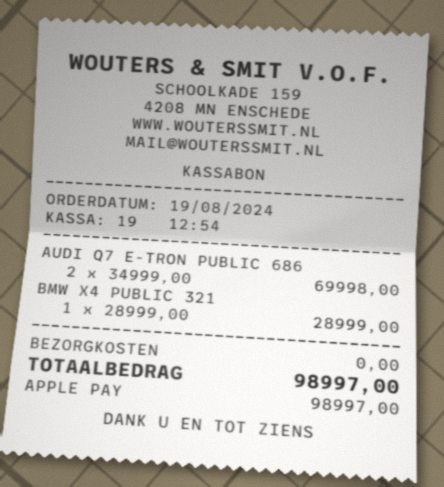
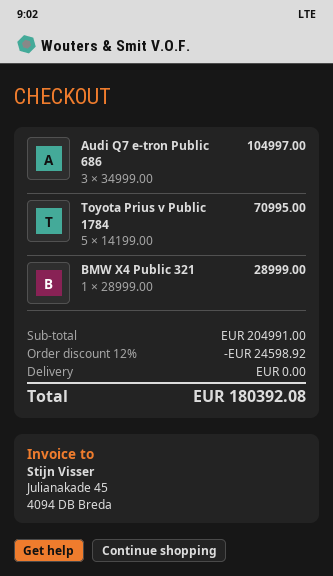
AUDI Q7 E-TRON PUBLIC 686: 2 x 34999.00 = 69998.00 -> 3 x 34999.00 = 104997.00
Toyota Prius v Public 1784: none -> 5 x 14199.00 = 70995.00
discount: none -> 12% = 24598.92
total: 98997.00 -> 180392.08

